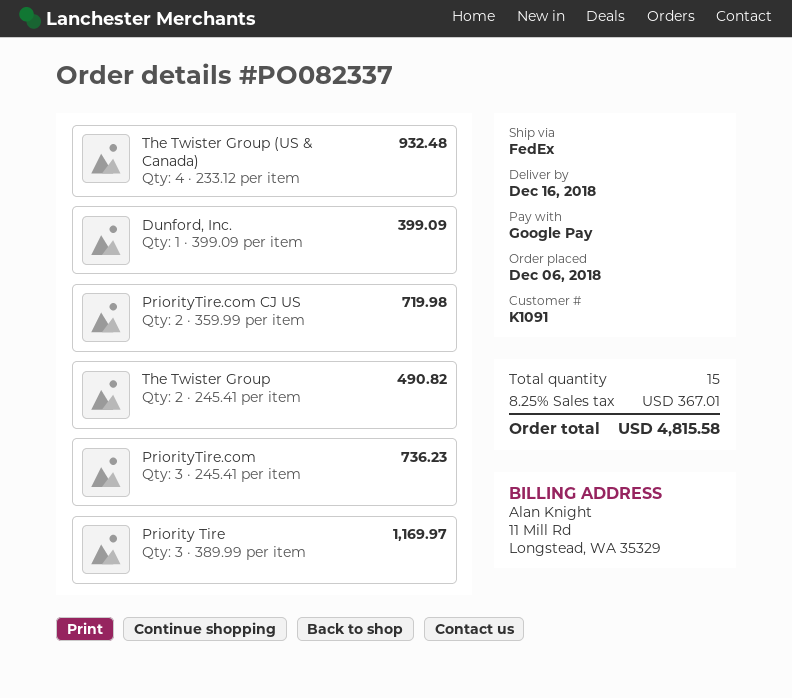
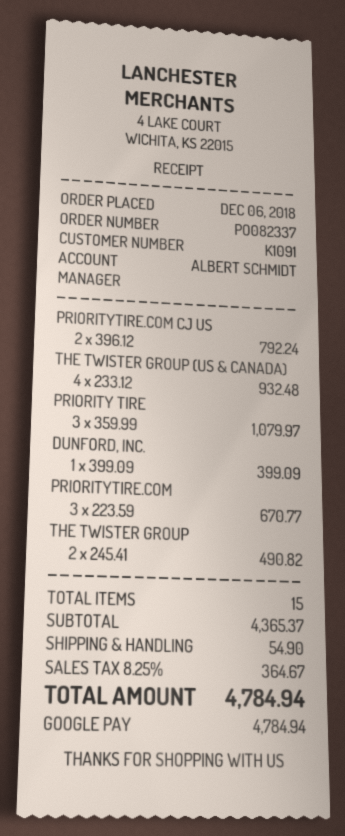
PriorityTire.com CJ US: 2 x 359.99 = 719.98 -> 2 x 396.12 = 792.24
PriorityTire.com: 3 x 245.41 = 736.23 -> 3 x 223.59 = 670.77
Priority Tire: 3 x 389.99 = 1169.97 -> 3 x 359.99 = 1079.97
shipping: none -> 54.90
tax: 8.25% = 367.01 -> 8.25% = 364.67
total: 4815.58 -> 4784.94

